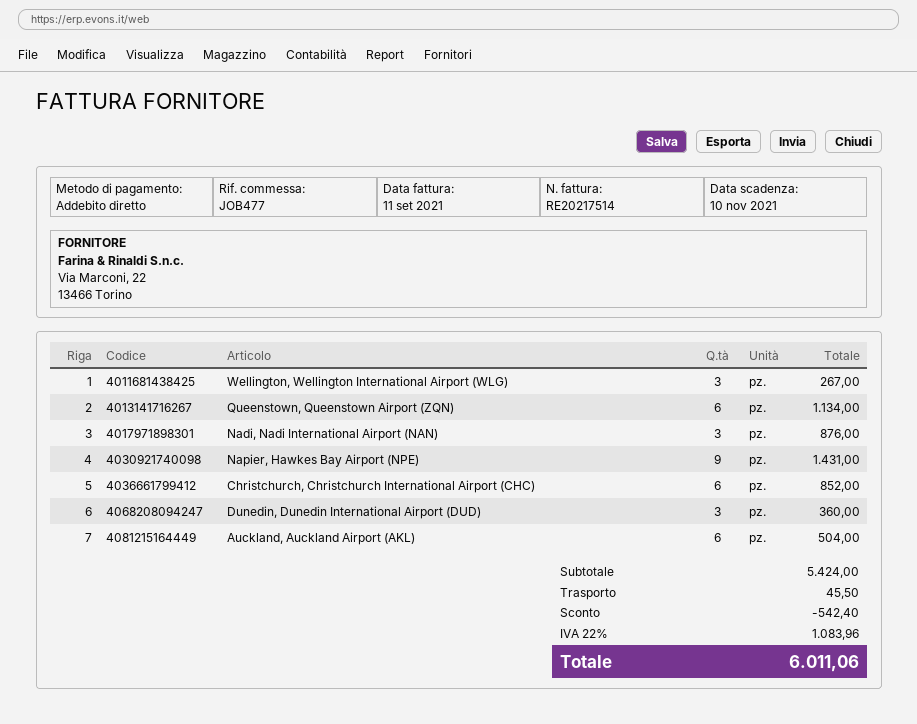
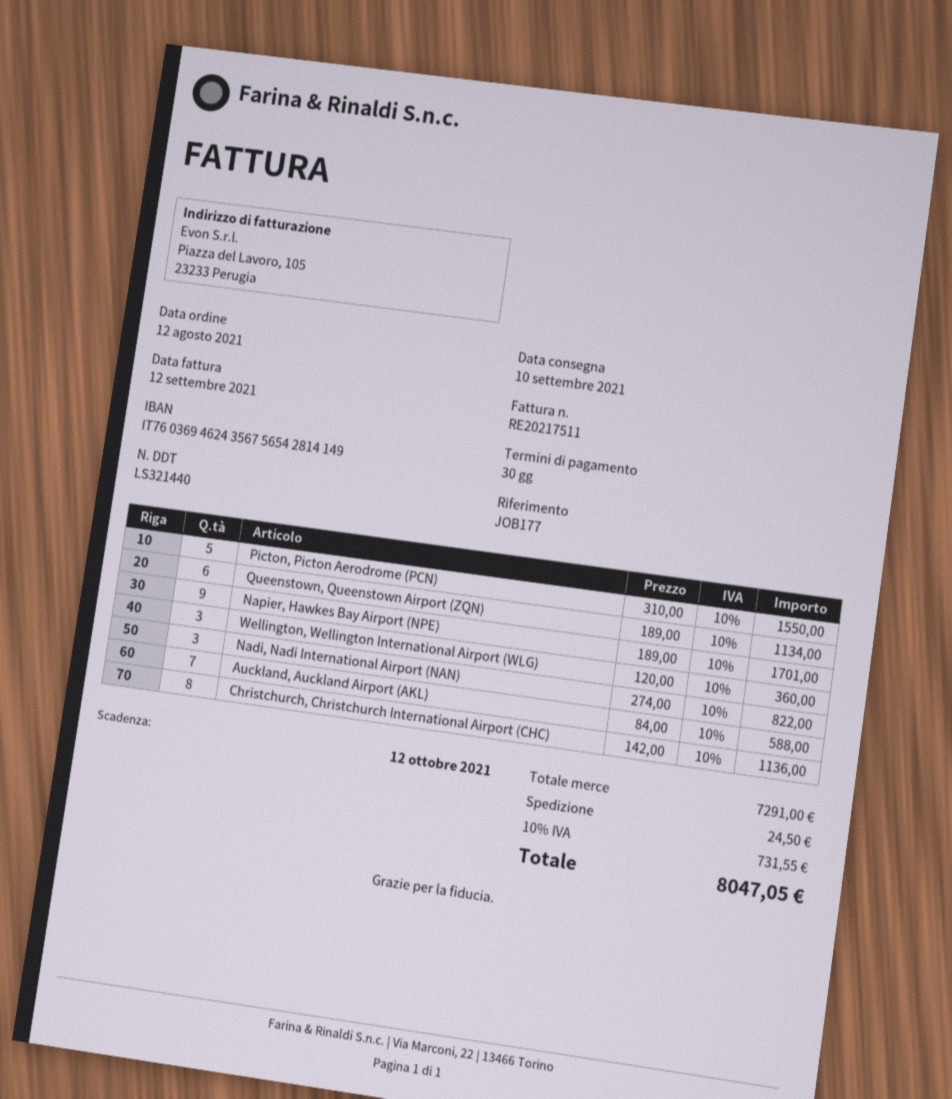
invoice number: RE20217514 -> RE20217511
invoice date: 2021-09-11 -> 2021-09-12
due date: 2021-11-10 -> 2021-10-12
reference: JOB477 -> JOB177
Wellington, Wellington International Airport (WLG): 3 for 267.00 -> 3 for 360.00
Nadi, Nadi International Airport (NAN): 3 for 876.00 -> 3 for 822.00
Napier, Hawkes Bay Airport (NPE): 9 for 1431.00 -> 9 for 1701.00
Christchurch, Christchurch International Airport (CHC): 6 for 852.00 -> 8 for 1136.00
Dunedin, Dunedin International Airport (DUD): 3 for 360.00 -> none
Auckland, Auckland Airport (AKL): 6 for 504.00 -> 7 for 588.00
Picton, Picton Aerodrome (PCN): none -> 5 for 1550.00
subtotal: 5424.00 -> 7291.00
discount: 542.40 -> none
shipping: 45.50 -> 24.50
tax: 22% = 1083.96 -> 10% = 731.55
total: 6011.06 -> 8047.05

